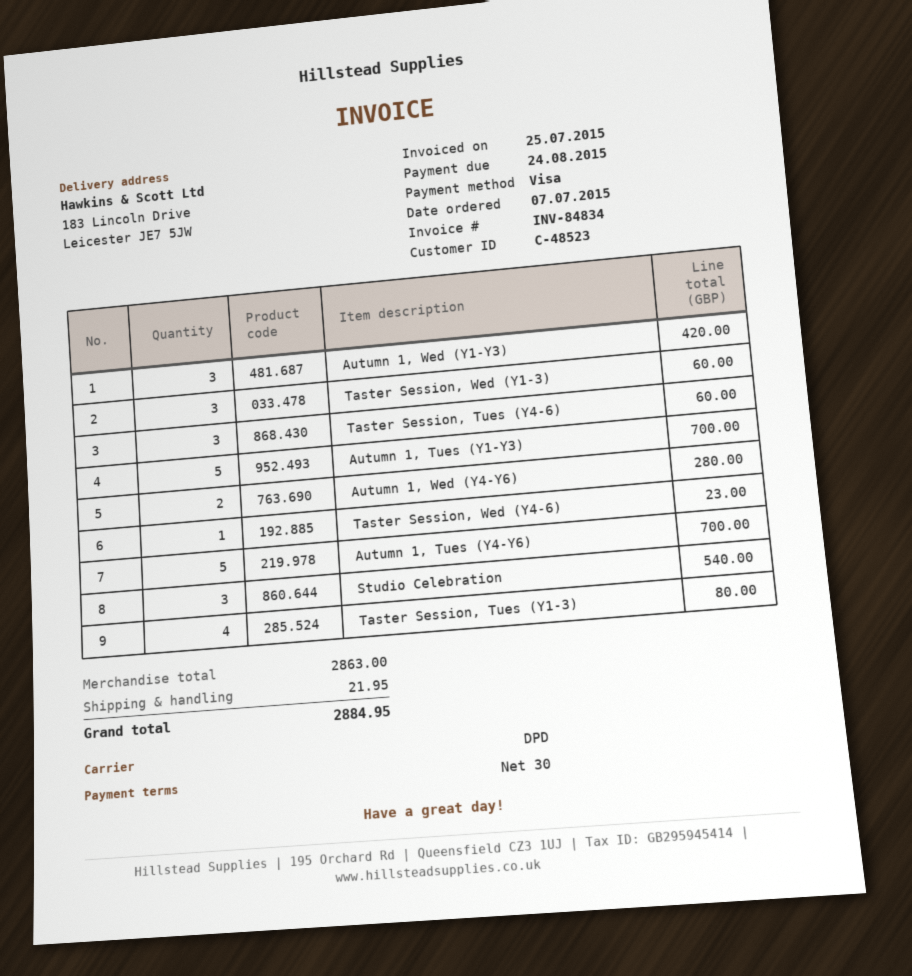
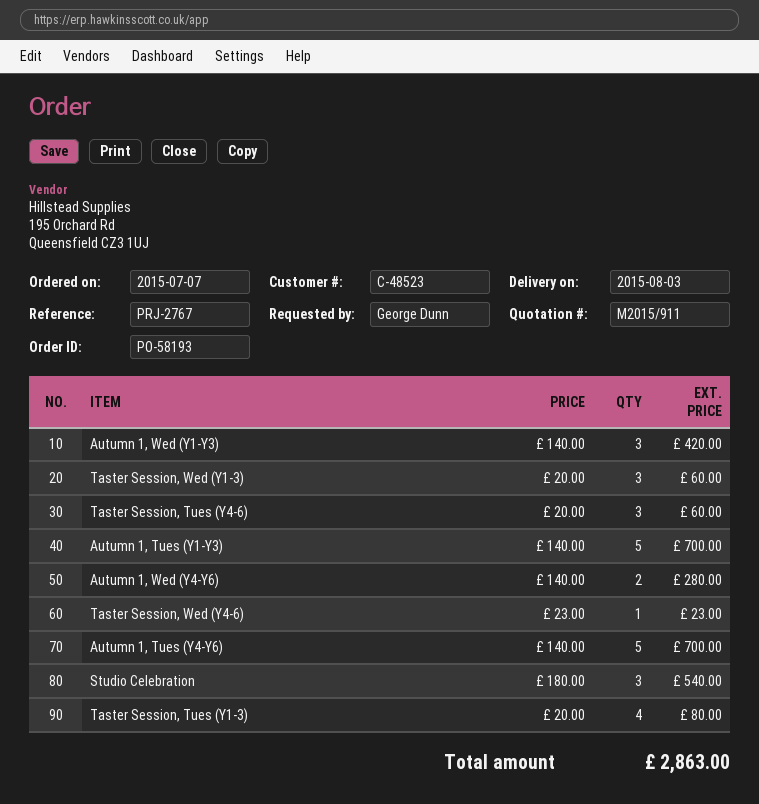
shipping: 21.95 -> none
total: 2884.95 -> 2863.00

